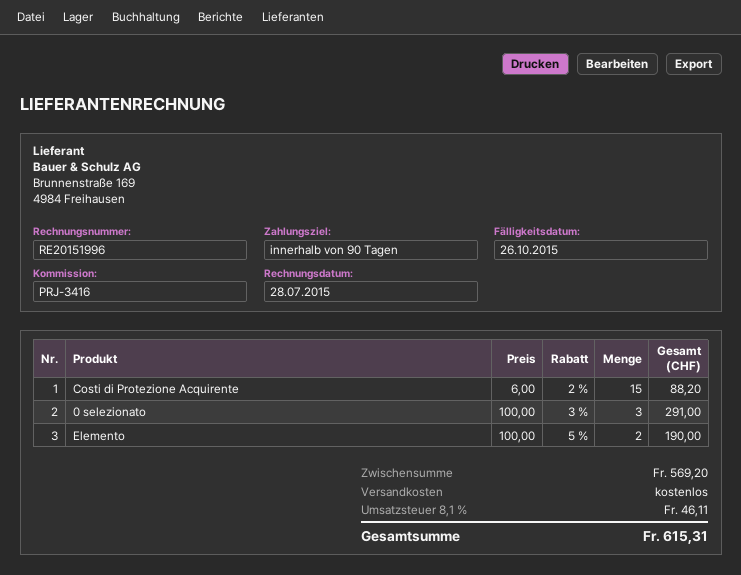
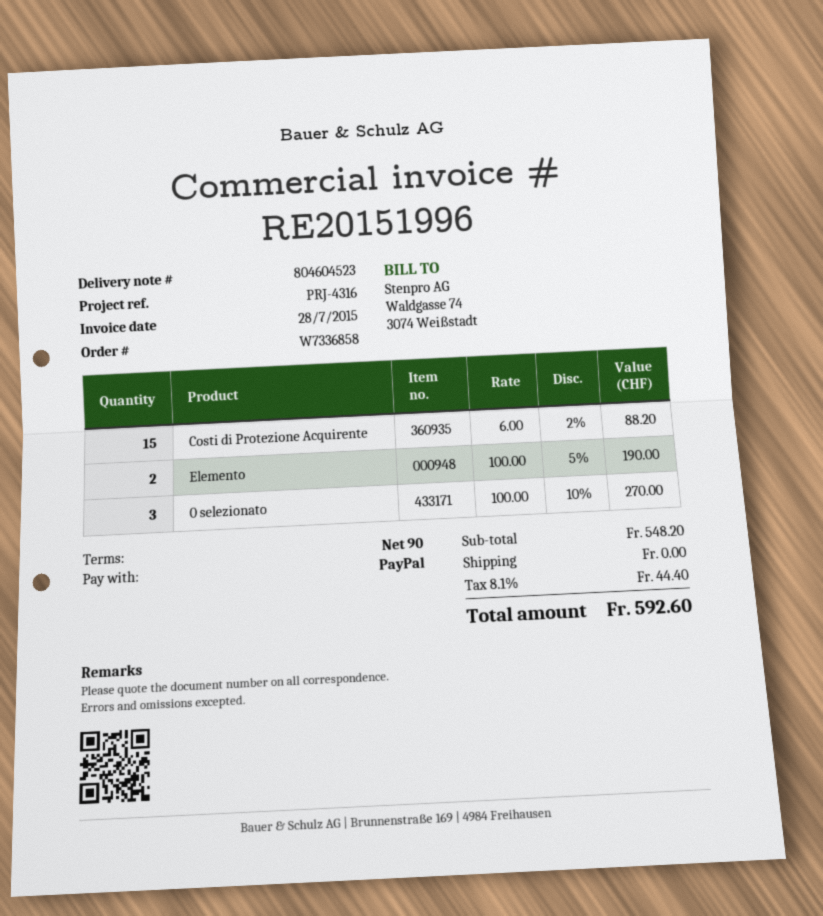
reference: PRJ-3416 -> PRJ-4316
0 selezionato: 3 x 100.00 - 3% = 291.00 -> 3 x 100.00 - 10% = 270.00
subtotal: 569.20 -> 548.20
tax: 8.1% = 46.11 -> 8.1% = 44.40
total: 615.31 -> 592.60

